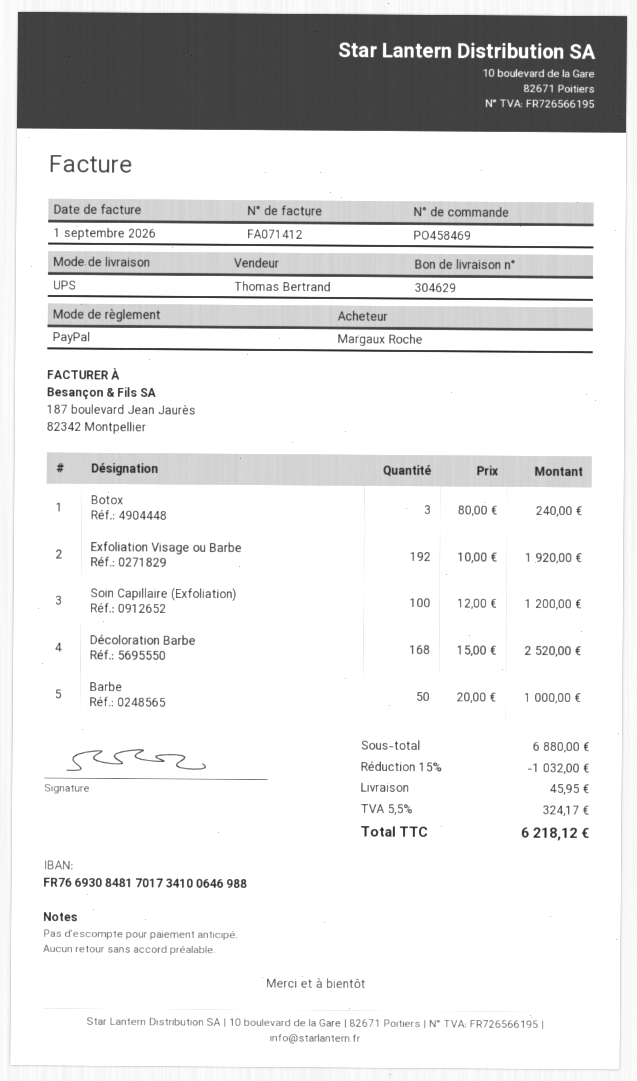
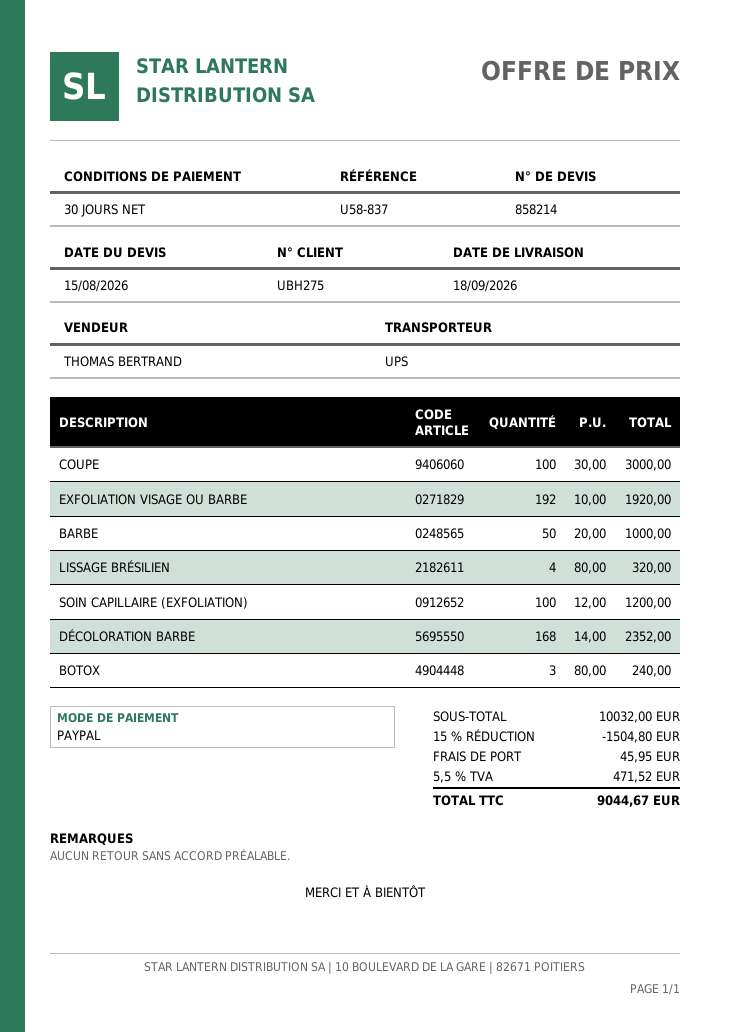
Décoloration Barbe: 168 x 15.00 = 2520.00 -> 168 x 14.00 = 2352.00
COUPE: none -> 100 x 30.00 = 3000.00
LISSAGE BRÉSILIEN: none -> 4 x 80.00 = 320.00
subtotal: 6880.00 -> 10032.00
discount: 15% = 1032.00 -> 15% = 1504.80
tax: 5.5% = 324.17 -> 5.5% = 471.52
total: 6218.12 -> 9044.67

